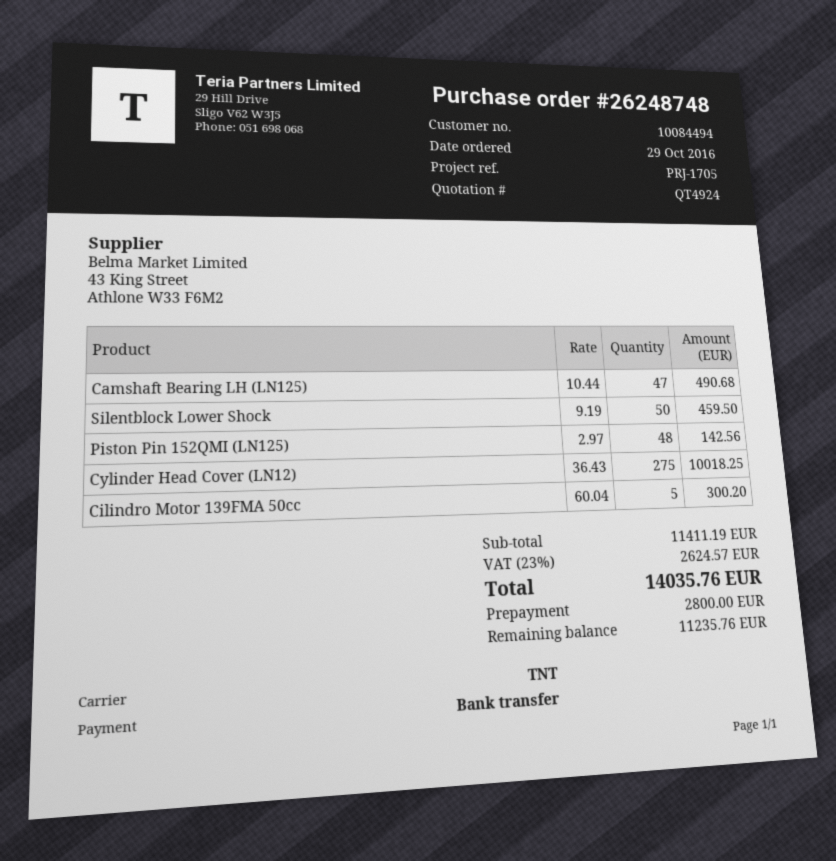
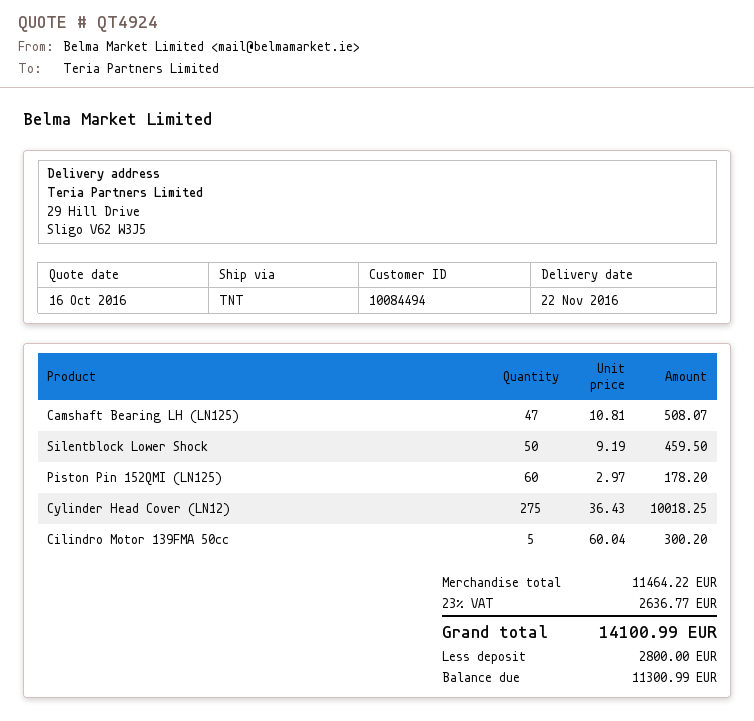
Camshaft Bearing LH (LN125): 47 x 10.44 = 490.68 -> 47 x 10.81 = 508.07
Piston Pin 152QMI (LN125): 48 x 2.97 = 142.56 -> 60 x 2.97 = 178.20
subtotal: 11411.19 -> 11464.22
tax: 23% = 2624.57 -> 23% = 2636.77
total: 14035.76 -> 14100.99
balance: 11235.76 -> 11300.99

